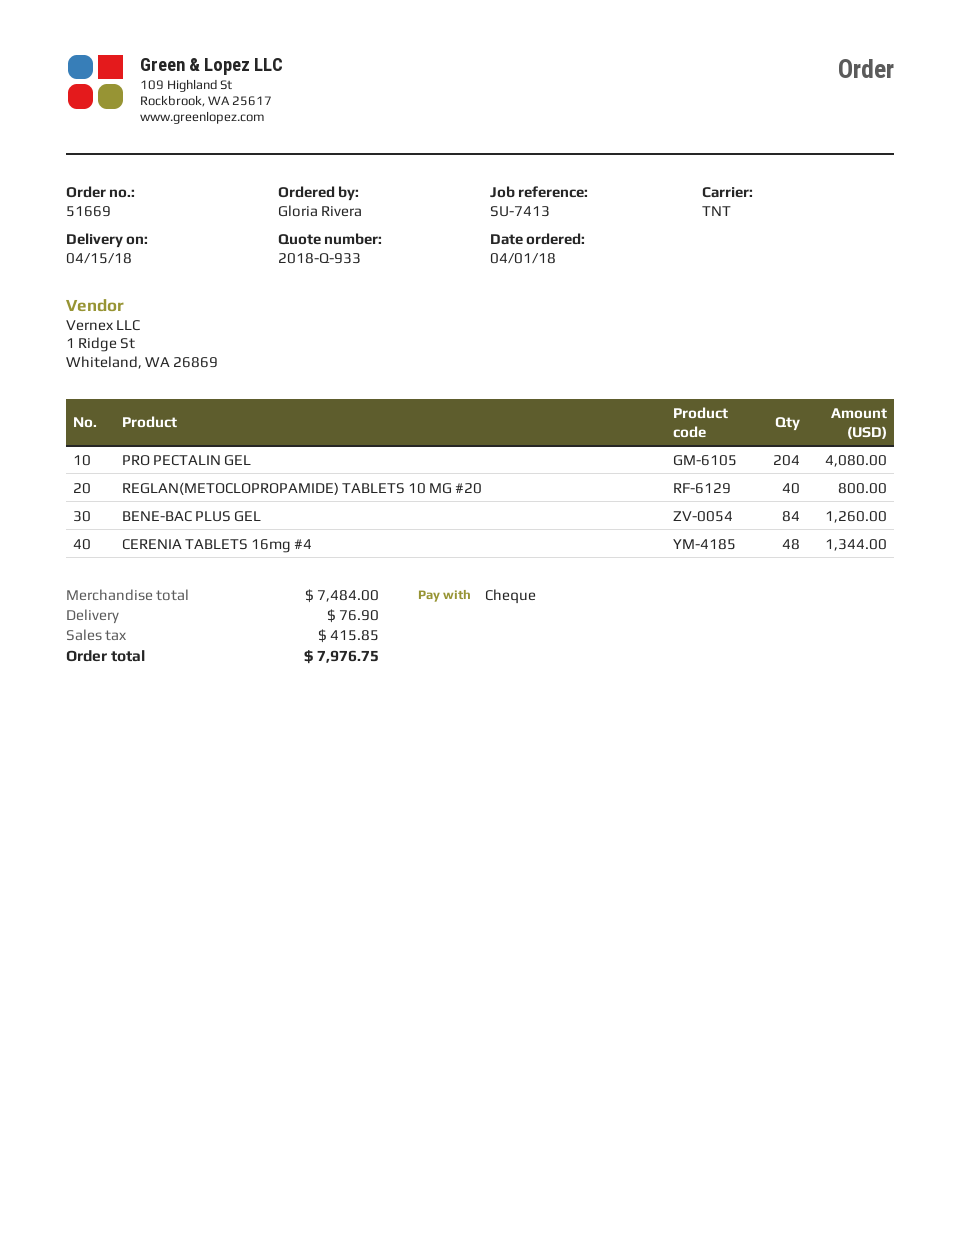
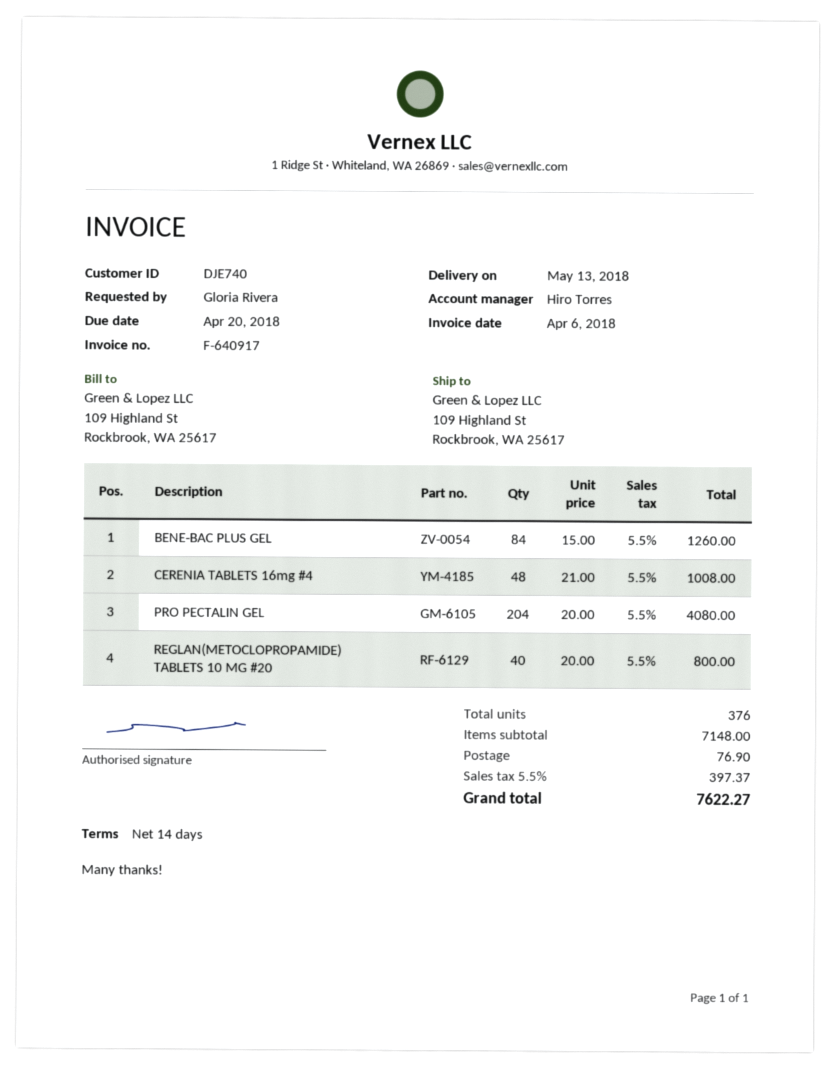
delivery date: 2018-04-15 -> 2018-05-13
CERENIA TABLETS 16mg #4: 48 for 1344.00 -> 48 for 1008.00
subtotal: 7484.00 -> 7148.00
tax: 415.85 -> 397.37
total: 7976.75 -> 7622.27

